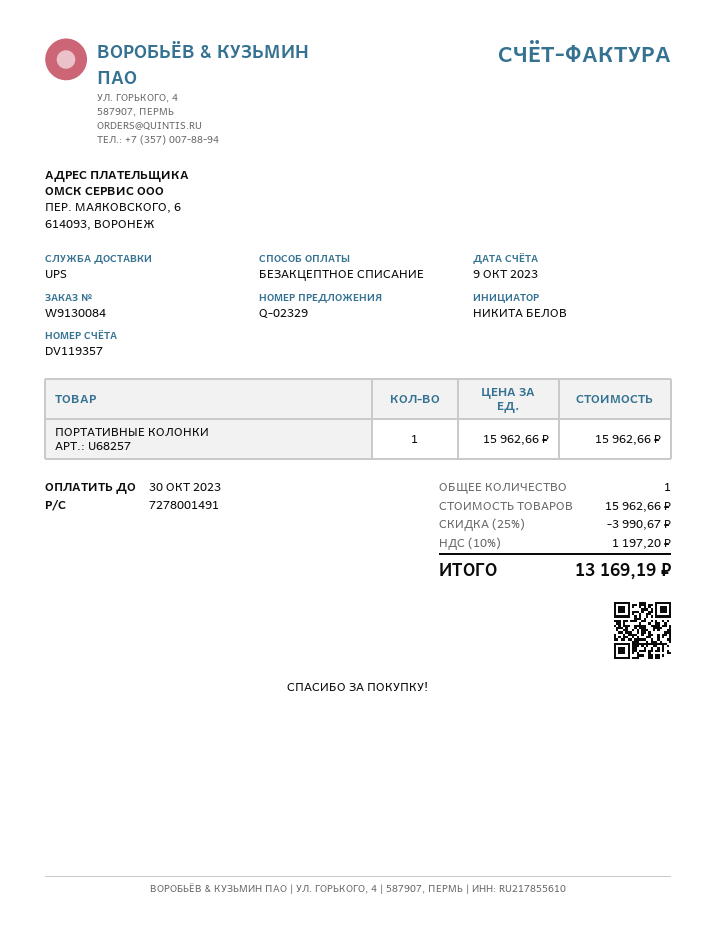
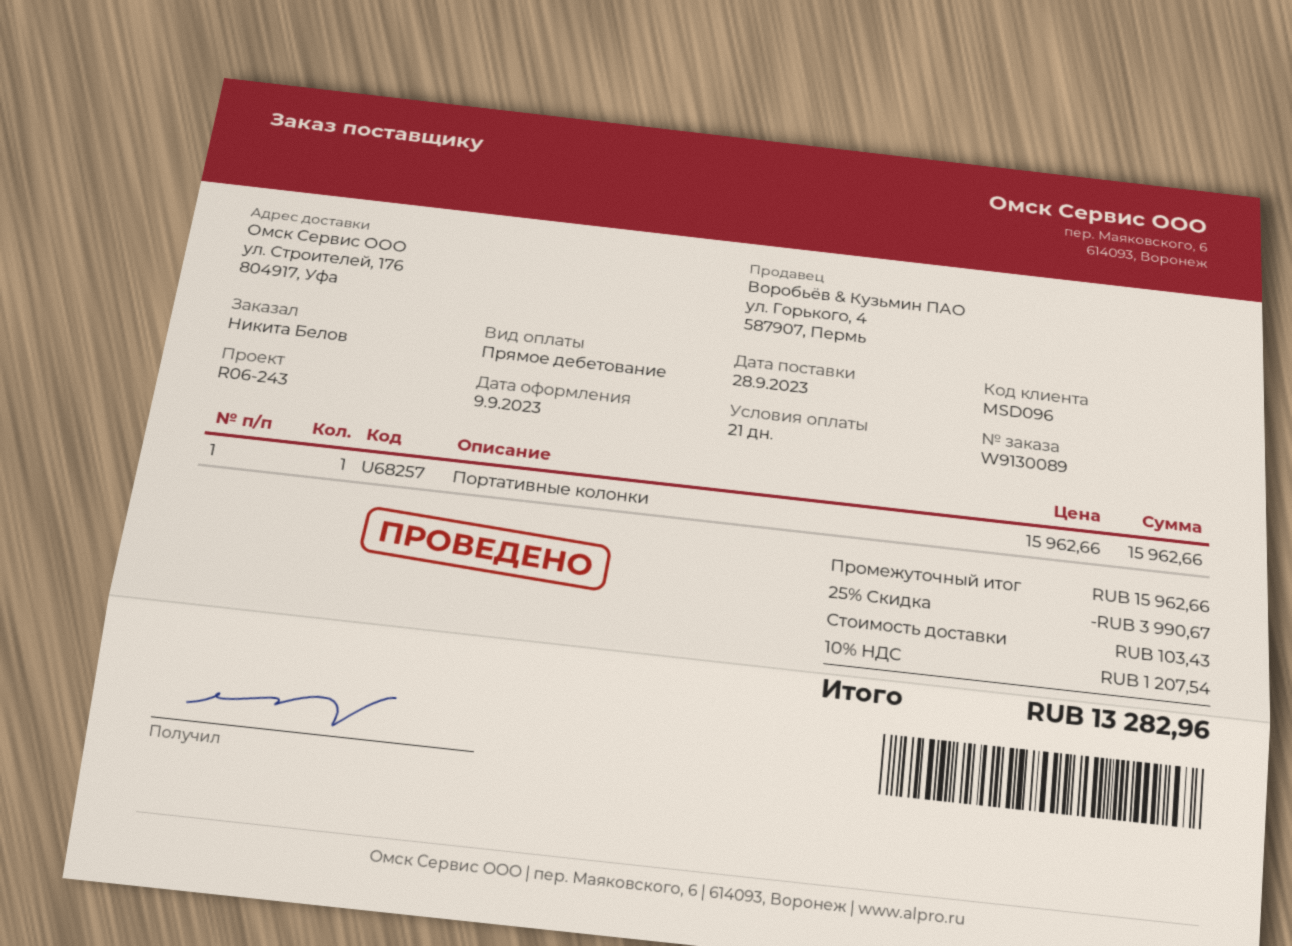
order number: W9130084 -> W9130089
shipping: none -> 103.43
tax: 10% = 1197.20 -> 10% = 1207.54
total: 13169.19 -> 13282.96

